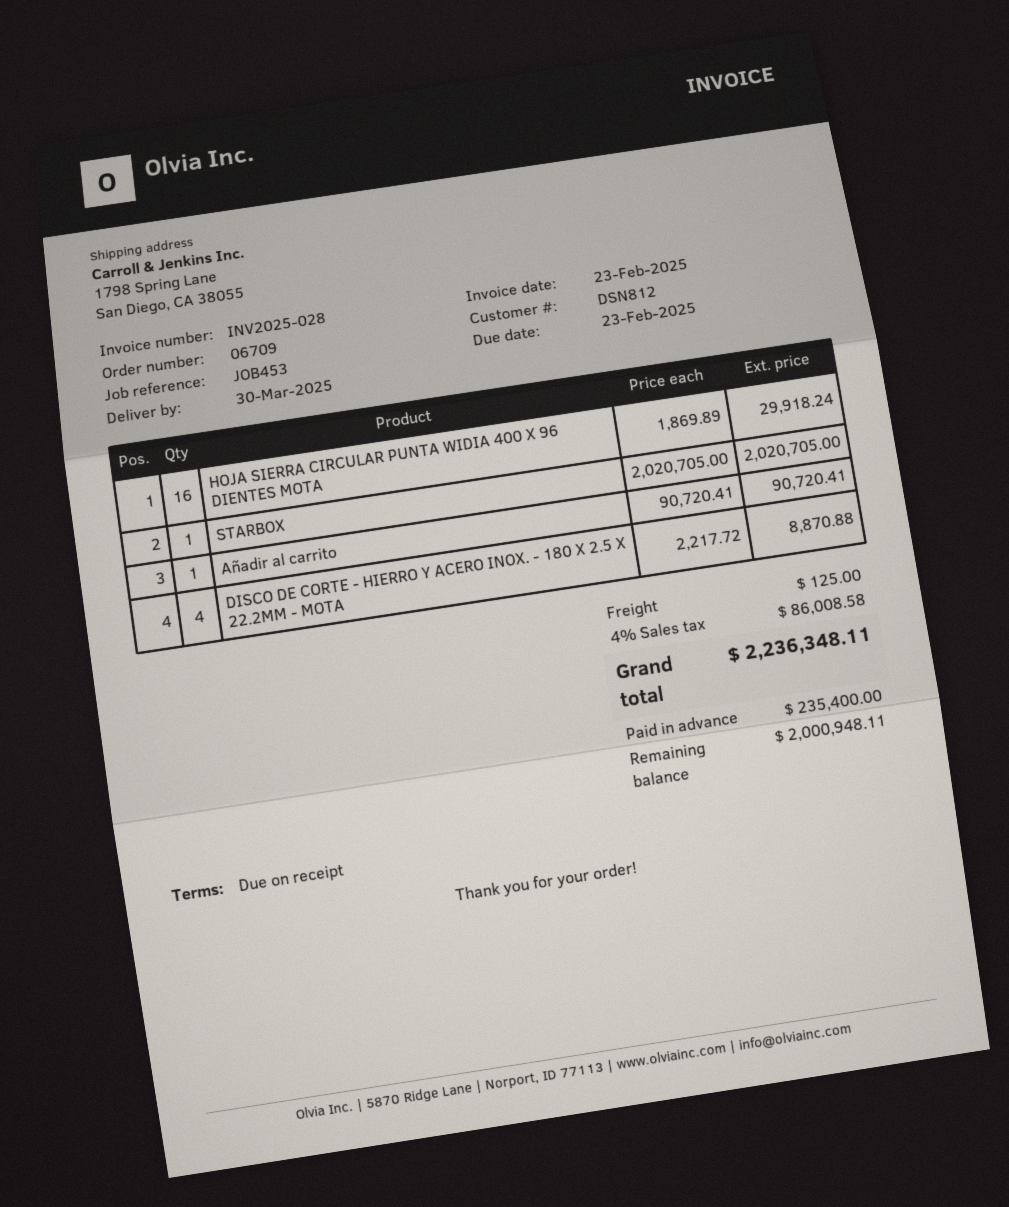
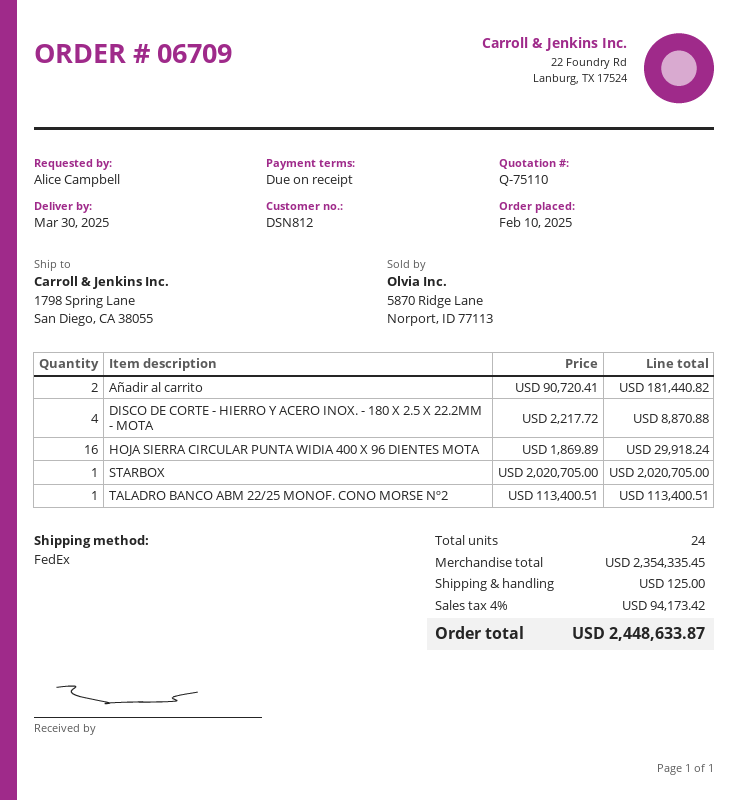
Añadir al carrito: 1 x 90720.41 = 90720.41 -> 2 x 90720.41 = 181440.82
TALADRO BANCO ABM 22/25 MONOF. CONO MORSE Nº2: none -> 1 x 113400.51 = 113400.51
tax: 4% = 86008.58 -> 4% = 94173.42
total: 2236348.11 -> 2448633.87

